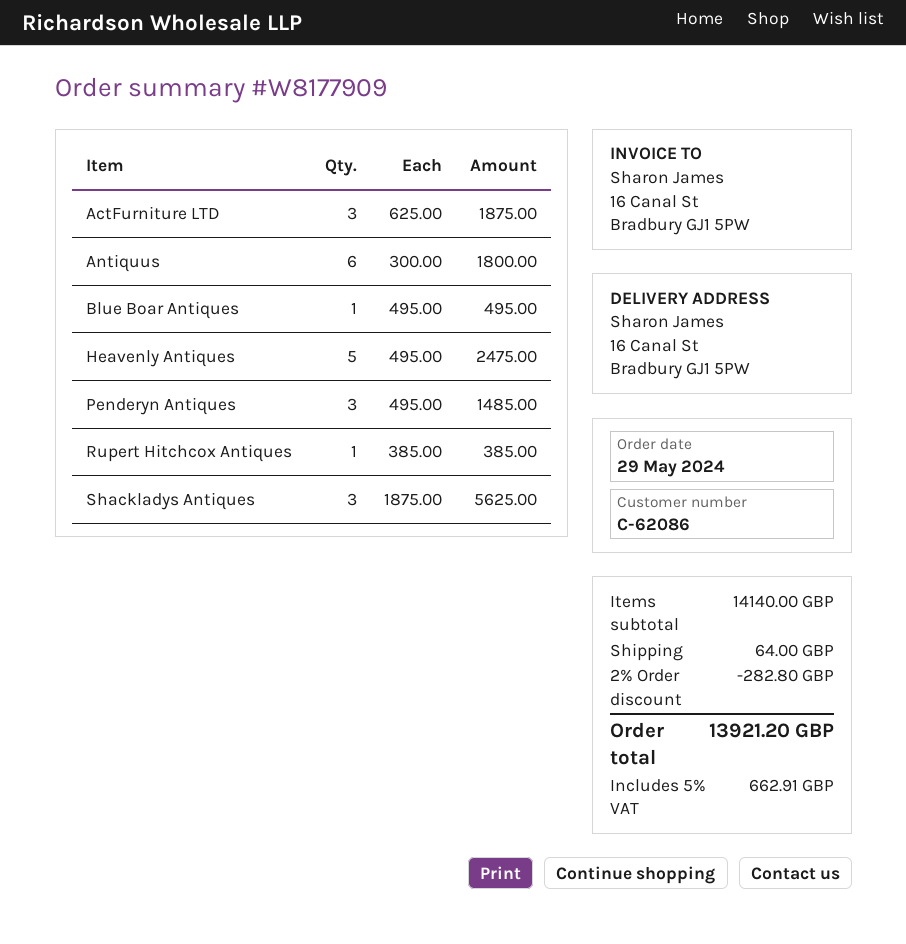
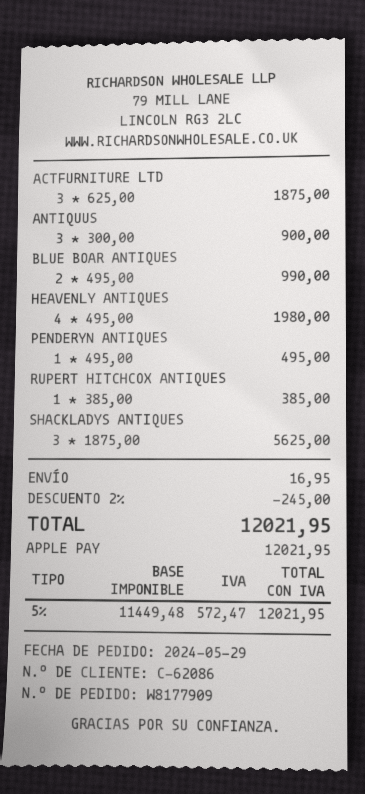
Antiquus: 6 x 300.00 = 1800.00 -> 3 x 300.00 = 900.00
Blue Boar Antiques: 1 x 495.00 = 495.00 -> 2 x 495.00 = 990.00
Heavenly Antiques: 5 x 495.00 = 2475.00 -> 4 x 495.00 = 1980.00
Penderyn Antiques: 3 x 495.00 = 1485.00 -> 1 x 495.00 = 495.00
discount: 2% = 282.80 -> 2% = 245.00
shipping: 64.00 -> 16.95
tax: 5% = 662.91 -> 5% = 572.47
total: 13921.20 -> 12021.95

